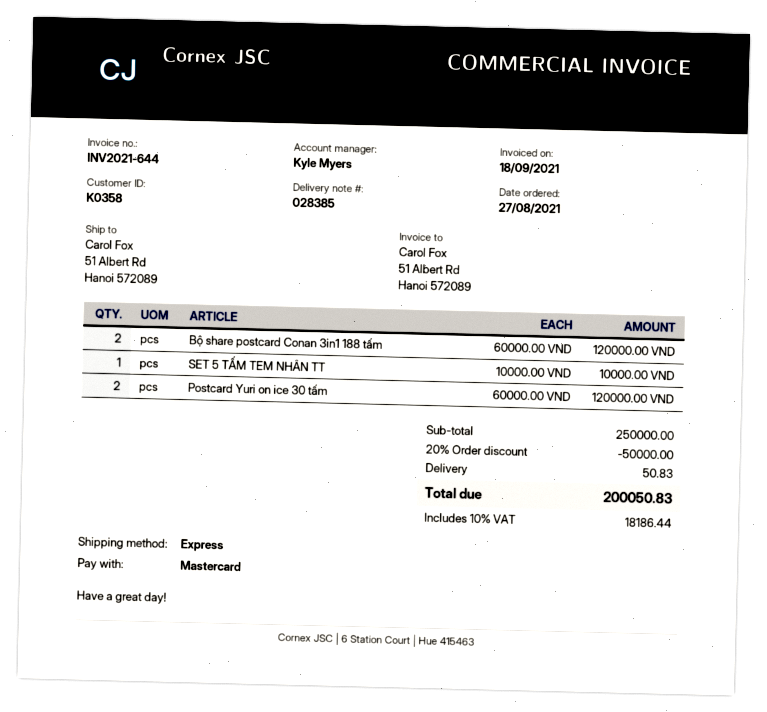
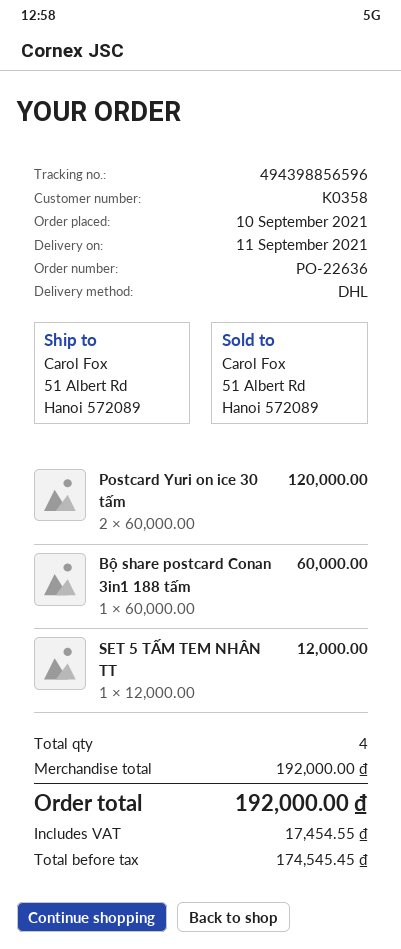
order date: 2021-08-27 -> 2021-09-10
shipping method: express -> DHL
Bộ share postcard Conan 3in1 188 tấm: 2 x 60000.00 = 120000.00 -> 1 x 60000.00 = 60000.00
SET 5 TẤM TEM NHÂN TT: 1 x 10000.00 = 10000.00 -> 1 x 12000.00 = 12000.00
subtotal: 250000.00 -> 192000.00
discount: 20% = 50000.00 -> none
shipping: 50.83 -> none
tax: 18186.44 -> 17454.55
total: 200050.83 -> 192000.00

